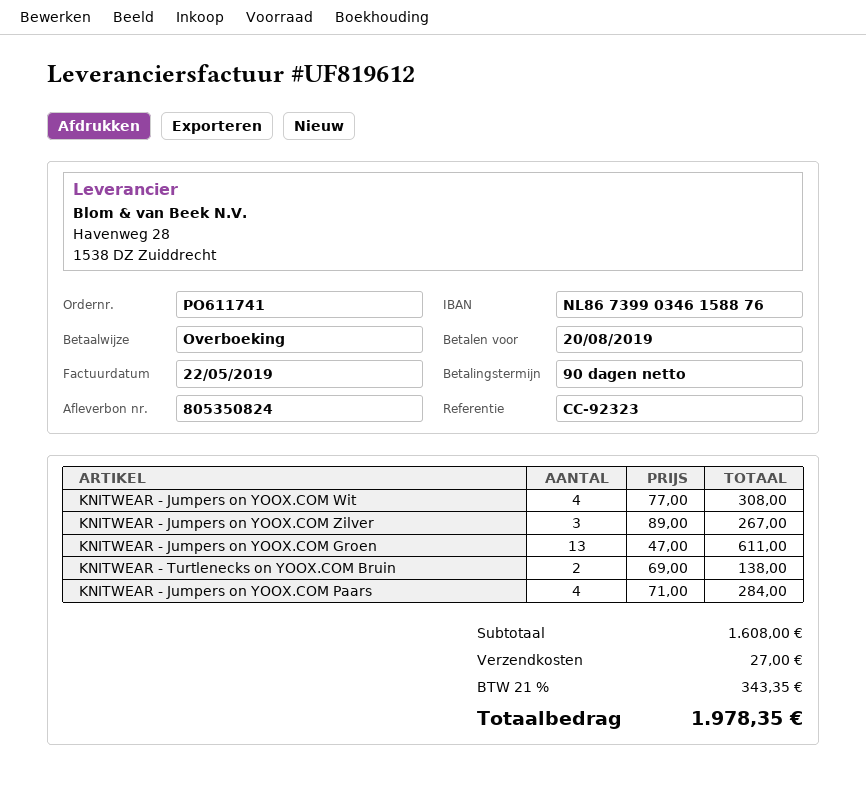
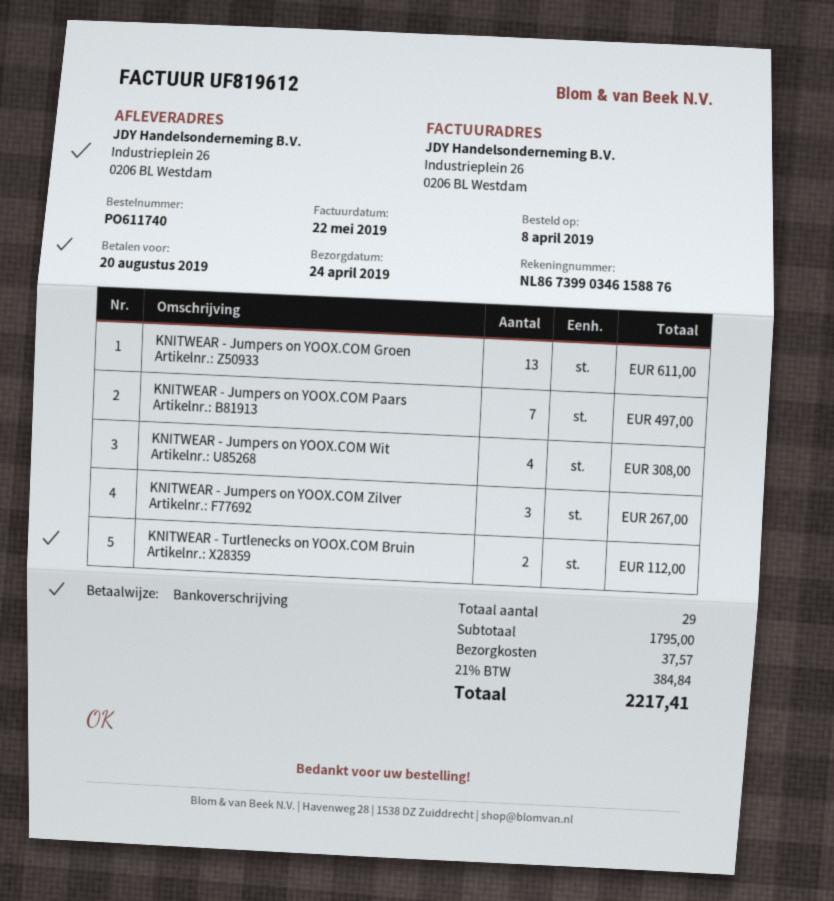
order number: PO611741 -> PO611740
KNITWEAR - Turtlenecks on YOOX.COM Bruin: 2 for 138.00 -> 2 for 112.00
KNITWEAR - Jumpers on YOOX.COM Paars: 4 for 284.00 -> 7 for 497.00
subtotal: 1608.00 -> 1795.00
shipping: 27.00 -> 37.57
tax: 21% = 343.35 -> 21% = 384.84
total: 1978.35 -> 2217.41

